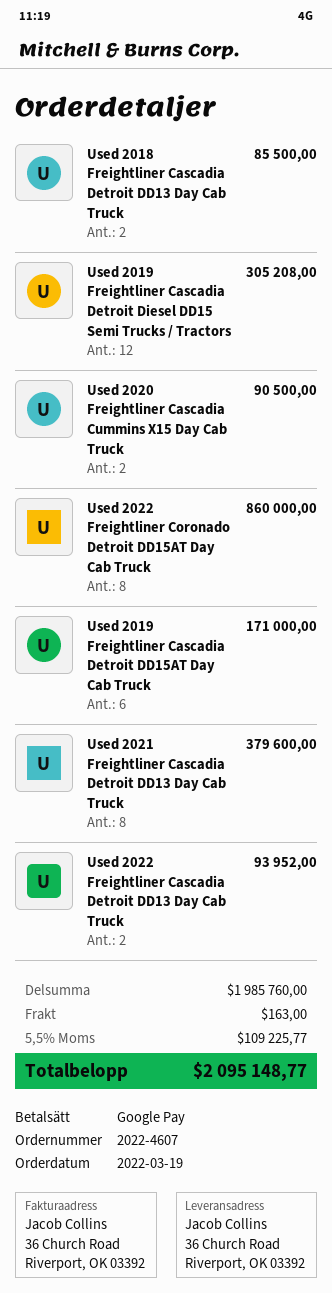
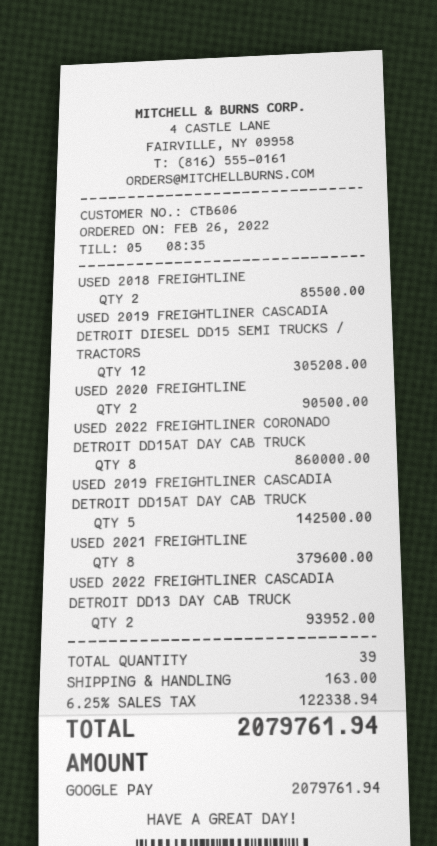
order date: 2022-03-19 -> 2022-02-26
Used 2019 Freightliner Cascadia Detroit DD15AT Day Cab Truck: 6 for 171000.00 -> 5 for 142500.00
tax: 5.5% = 109225.77 -> 6.25% = 122338.94
total: 2095148.77 -> 2079761.94

